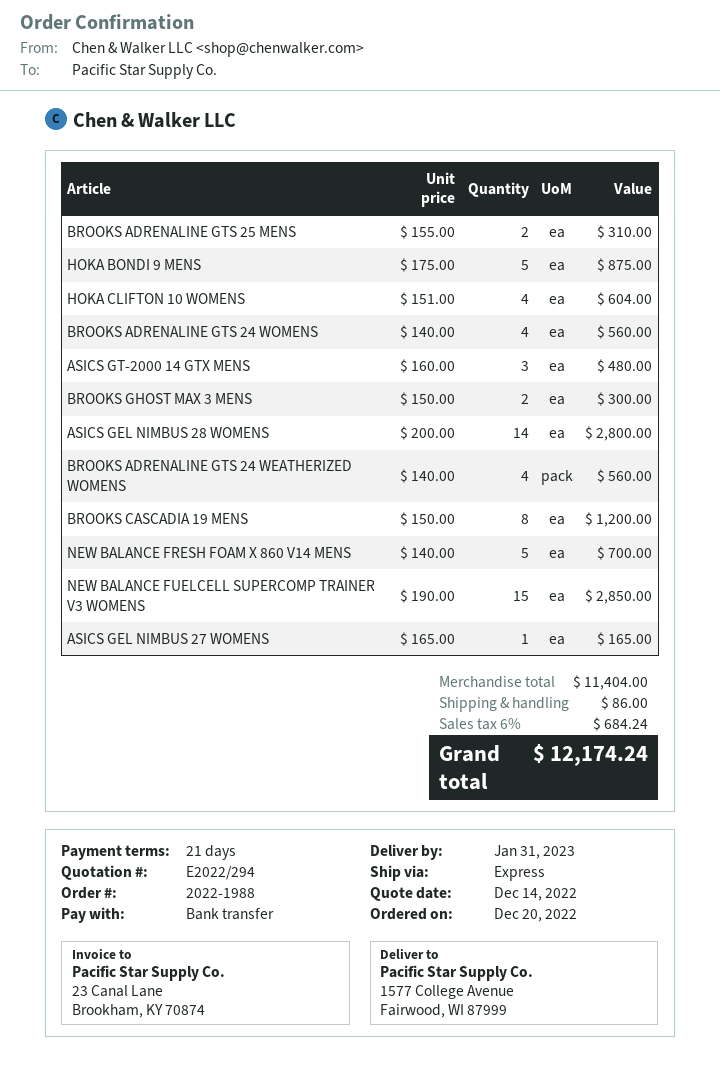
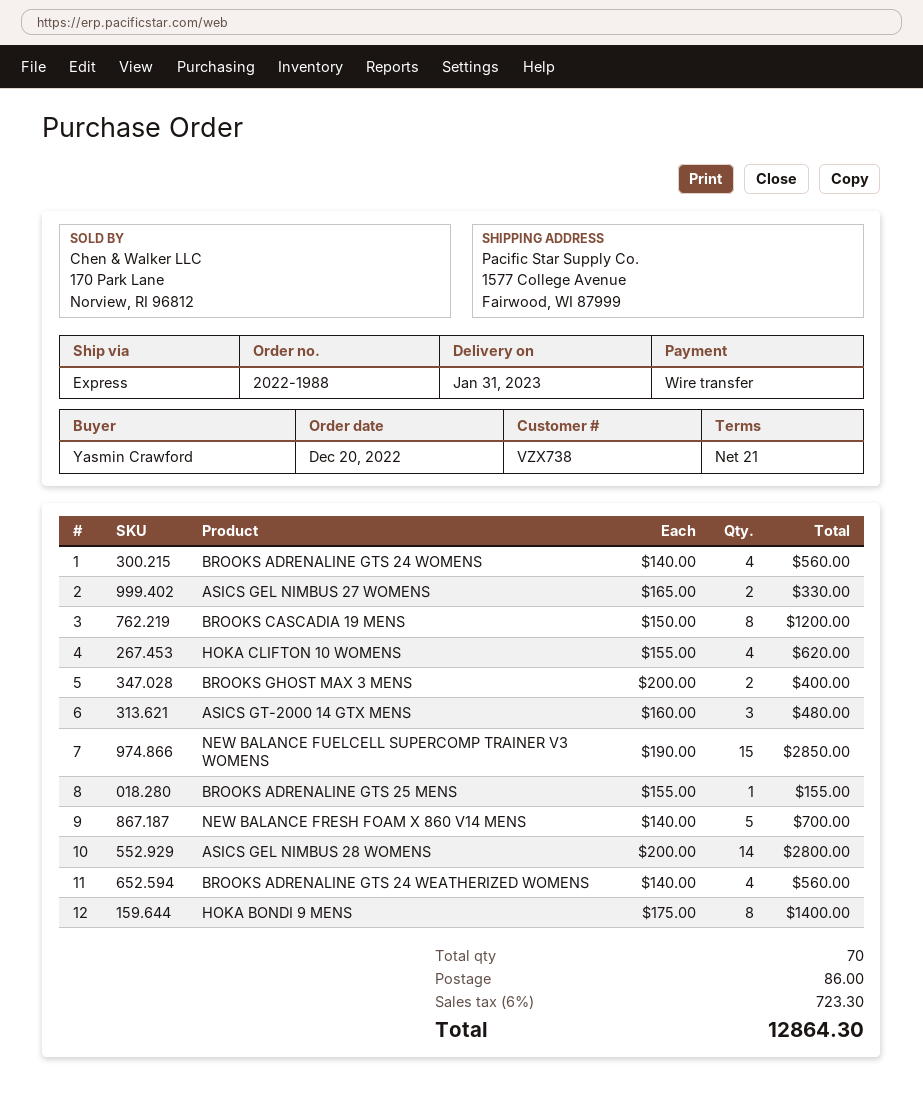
BROOKS ADRENALINE GTS 25 MENS: 2 x 155.00 = 310.00 -> 1 x 155.00 = 155.00
HOKA BONDI 9 MENS: 5 x 175.00 = 875.00 -> 8 x 175.00 = 1400.00
HOKA CLIFTON 10 WOMENS: 4 x 151.00 = 604.00 -> 4 x 155.00 = 620.00
BROOKS GHOST MAX 3 MENS: 2 x 150.00 = 300.00 -> 2 x 200.00 = 400.00
ASICS GEL NIMBUS 27 WOMENS: 1 x 165.00 = 165.00 -> 2 x 165.00 = 330.00
tax: 6% = 684.24 -> 6% = 723.30
total: 12174.24 -> 12864.30

